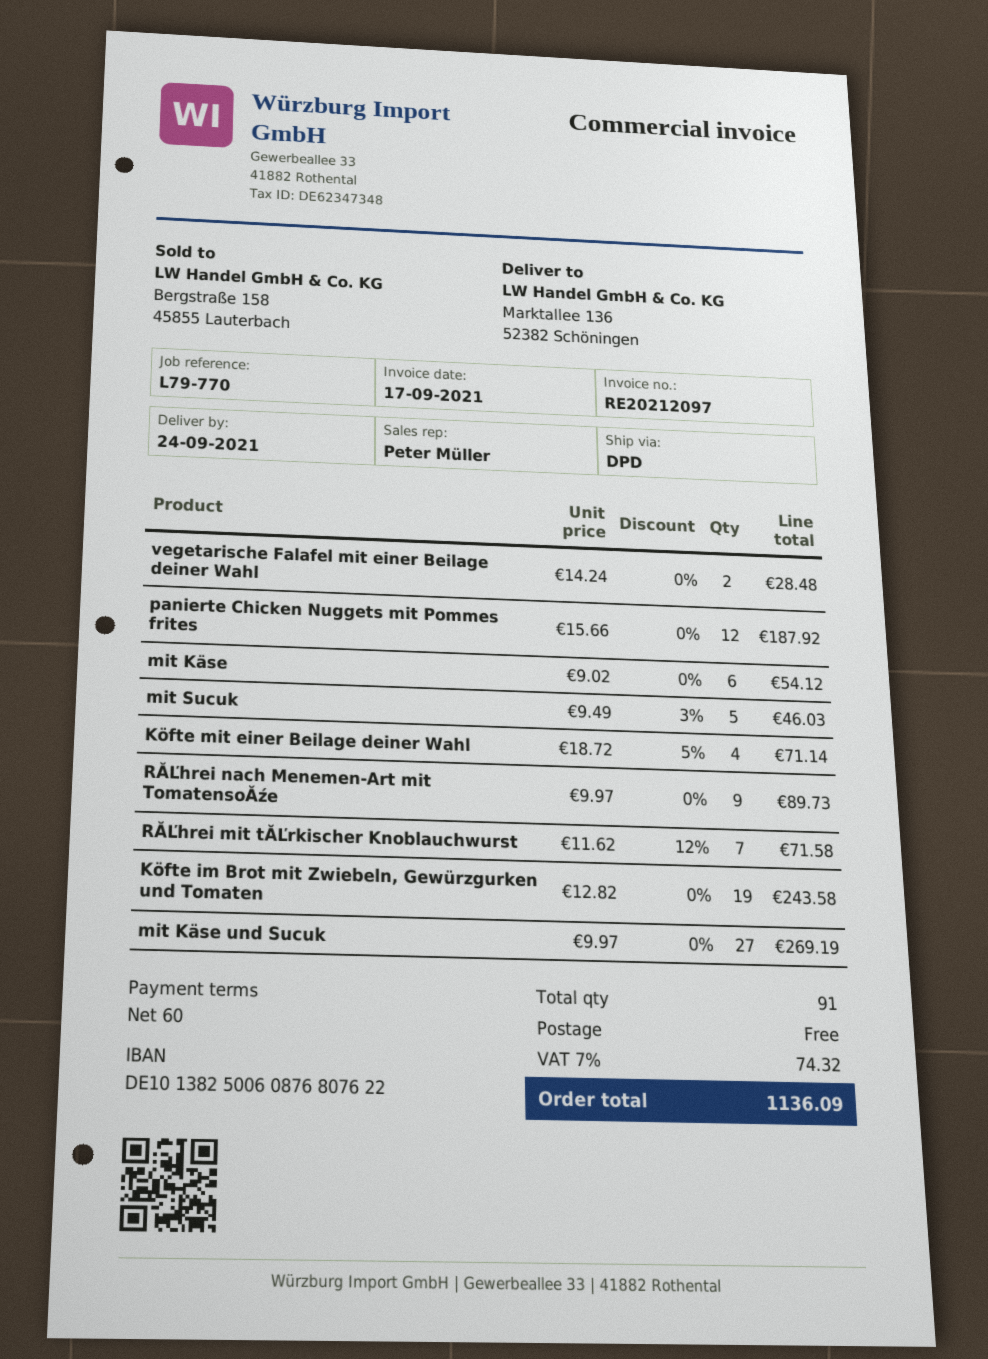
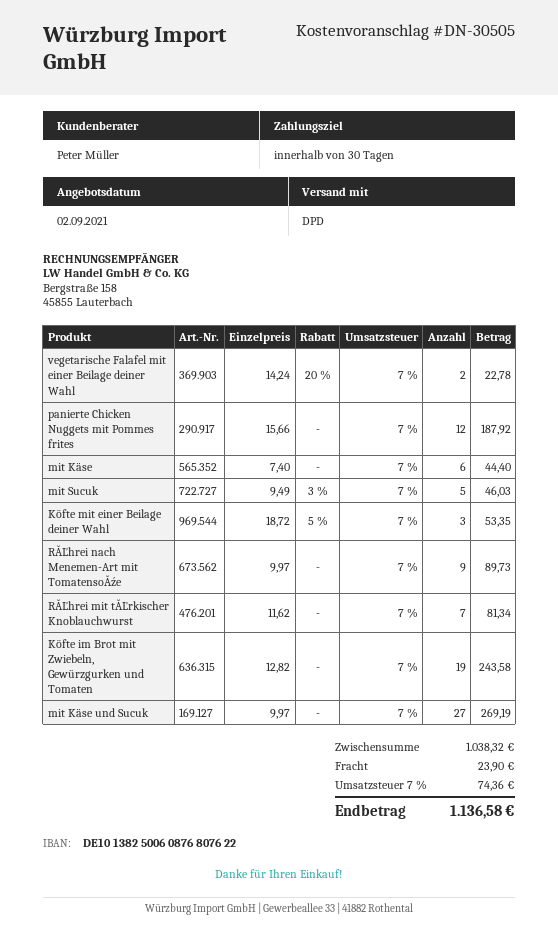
payment terms: 60 days -> 30 days
vegetarische Falafel mit einer Beilage deiner Wahl: 2 x 14.24 = 28.48 -> 2 x 14.24 - 20% = 22.78
mit Käse: 6 x 9.02 = 54.12 -> 6 x 7.40 = 44.40
Köfte mit einer Beilage deiner Wahl: 4 x 18.72 - 5% = 71.14 -> 3 x 18.72 - 5% = 53.35
RĂĽhrei mit tĂĽrkischer Knoblauchwurst: 7 x 11.62 - 12% = 71.58 -> 7 x 11.62 = 81.34
shipping: 0.00 -> 23.90
tax: 7% = 74.32 -> 7% = 74.36
total: 1136.09 -> 1136.58

